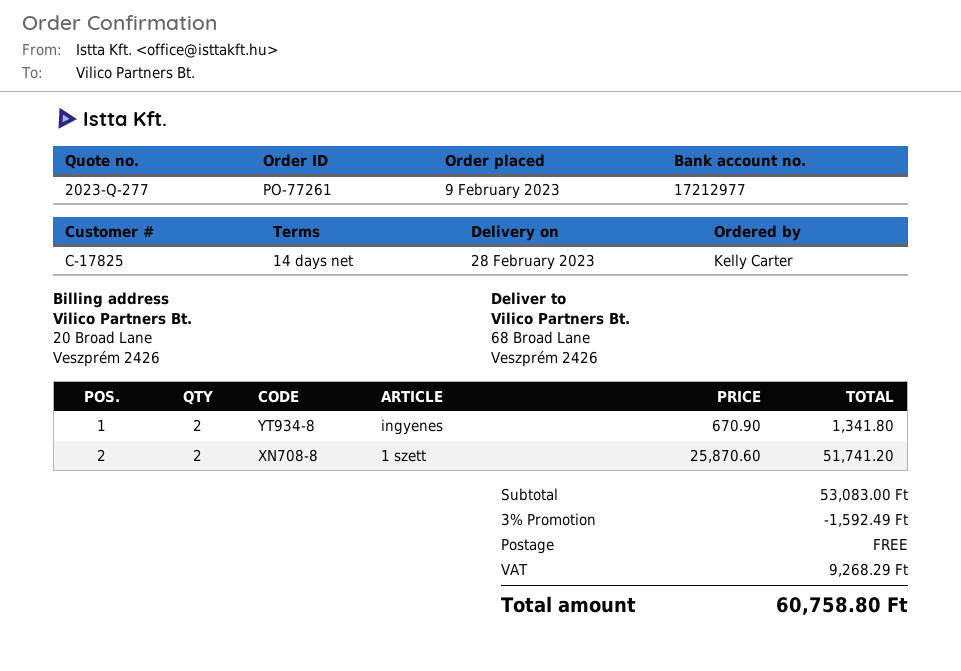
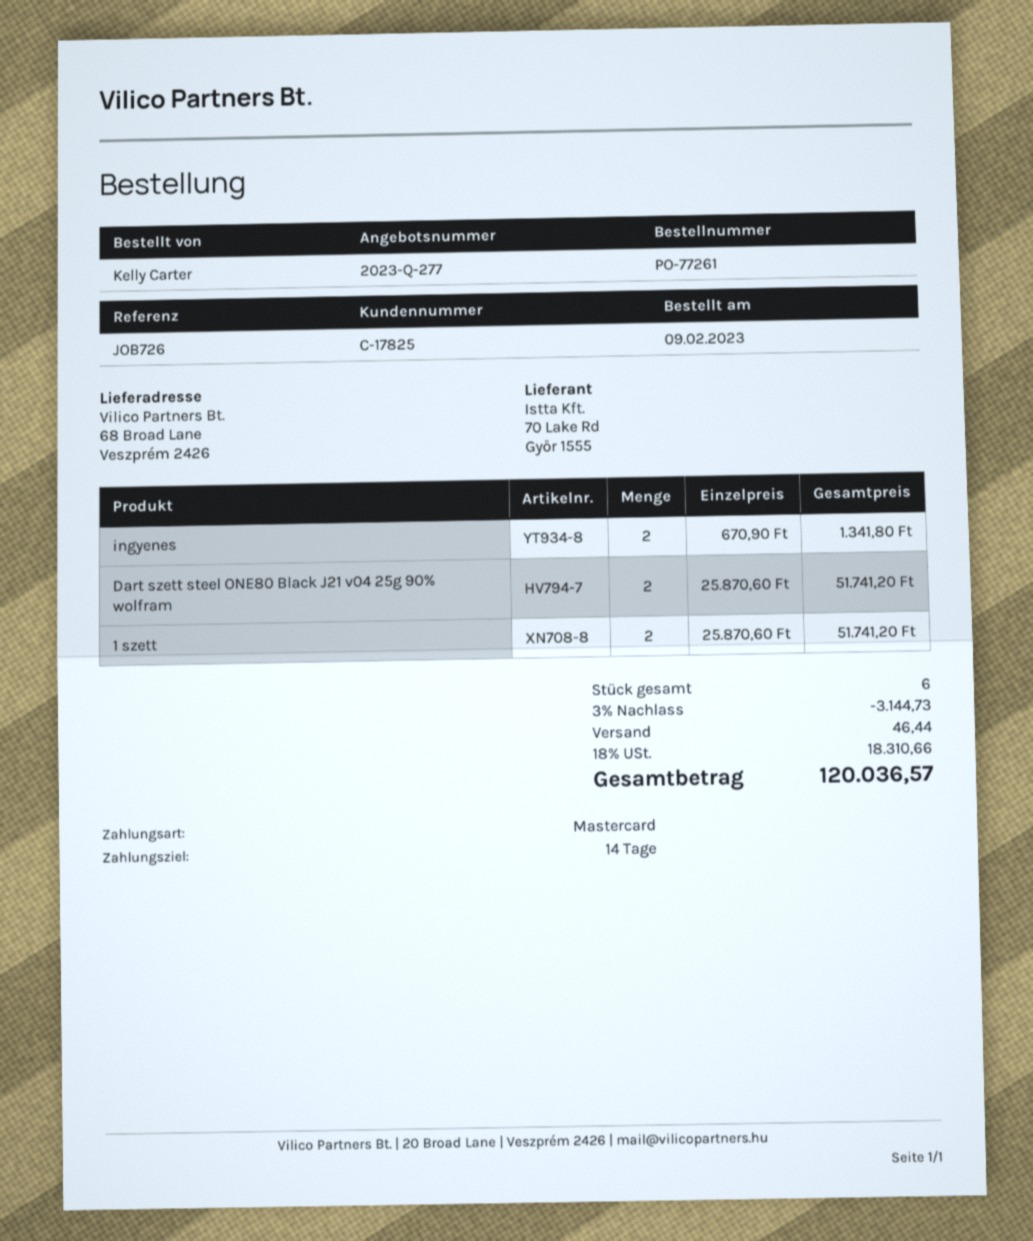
Dart szett steel ONE80 Black J21 v04 25g 90% wolfram: none -> 2 x 25870.60 = 51741.20
discount: 3% = 1592.49 -> 3% = 3144.73
shipping: 0.00 -> 46.44
tax: 9268.29 -> 18310.66
total: 60758.80 -> 120036.57

